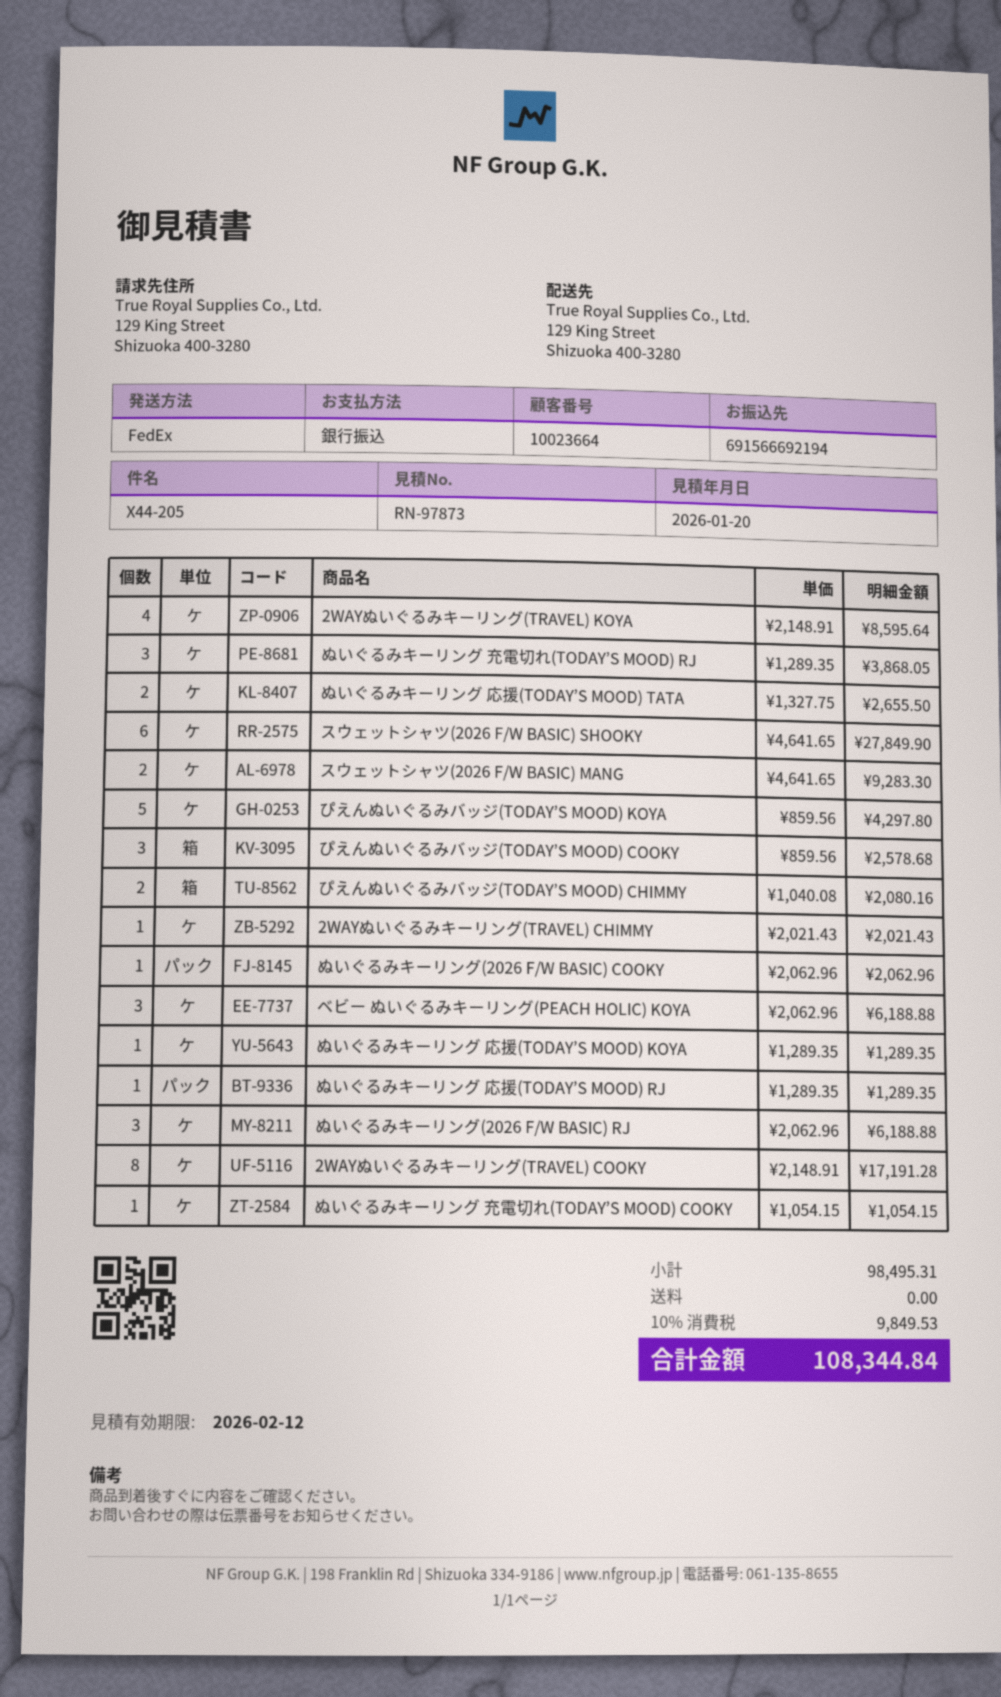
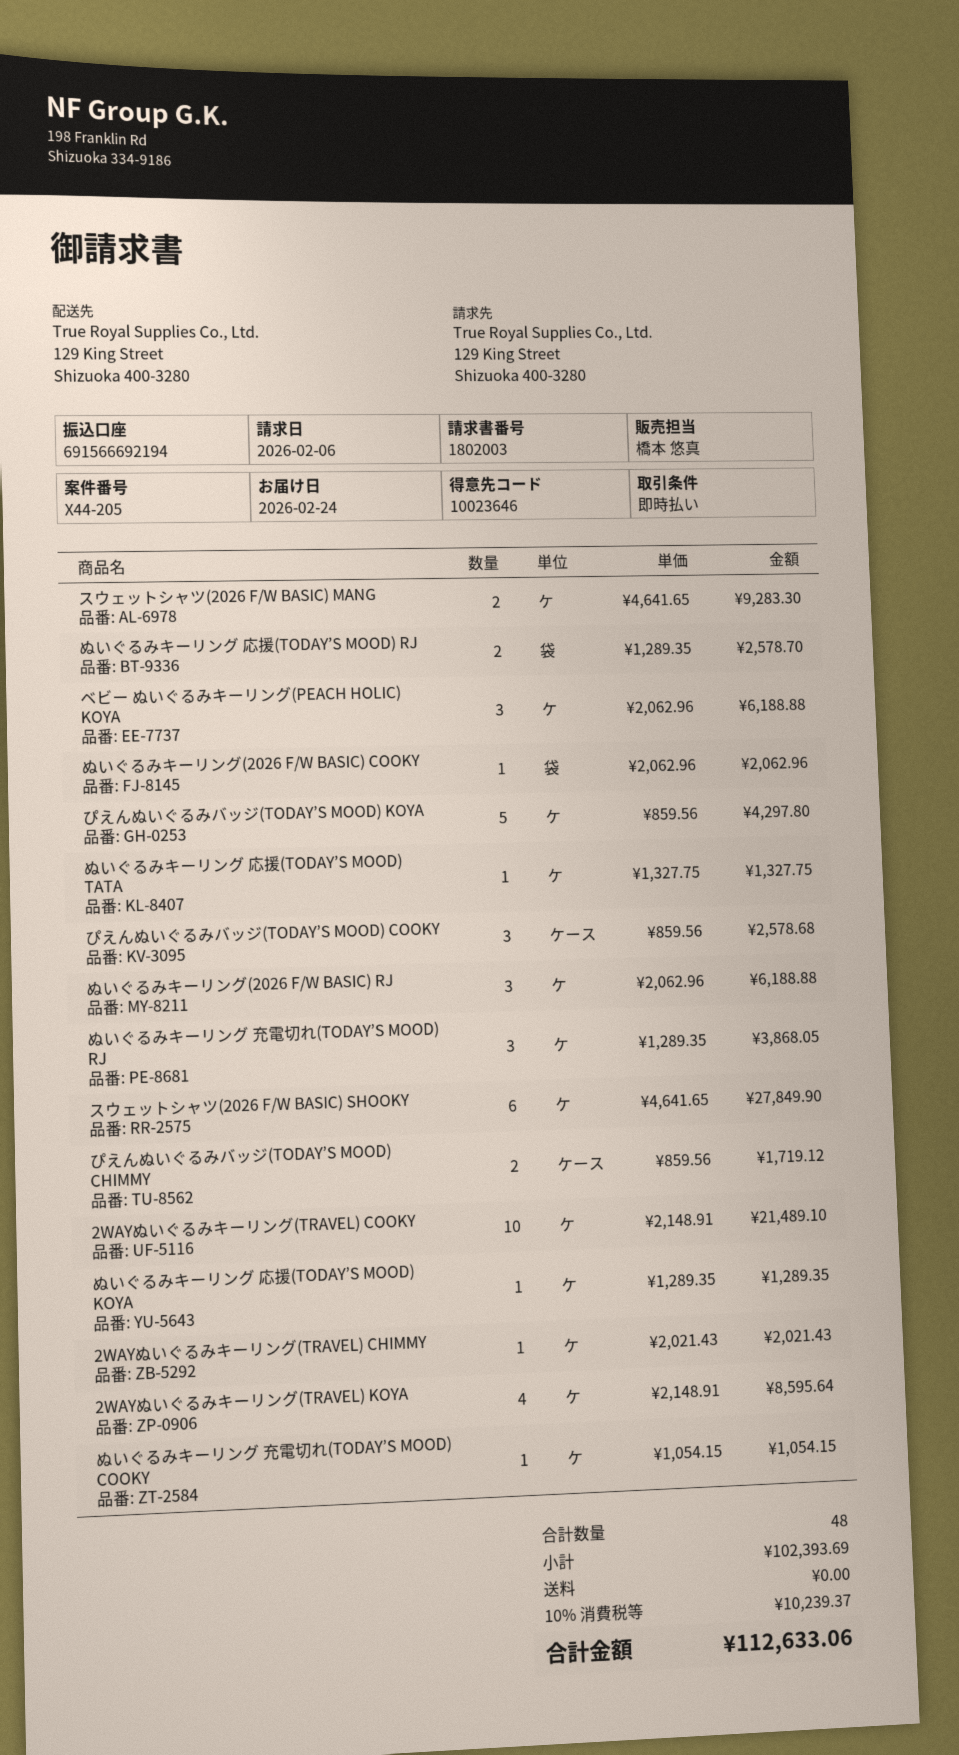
customer number: 10023664 -> 10023646
ぬいぐるみキーリング 応援(TODAY’S MOOD) TATA: 2 x 1327.75 = 2655.50 -> 1 x 1327.75 = 1327.75
ぴえんぬいぐるみバッジ(TODAY’S MOOD) CHIMMY: 2 x 1040.08 = 2080.16 -> 2 x 859.56 = 1719.12
ぬいぐるみキーリング 応援(TODAY’S MOOD) RJ: 1 x 1289.35 = 1289.35 -> 2 x 1289.35 = 2578.70
2WAYぬいぐるみキーリング(TRAVEL) COOKY: 8 x 2148.91 = 17191.28 -> 10 x 2148.91 = 21489.10
subtotal: 98495.31 -> 102393.69
tax: 10% = 9849.53 -> 10% = 10239.37
total: 108344.84 -> 112633.06

